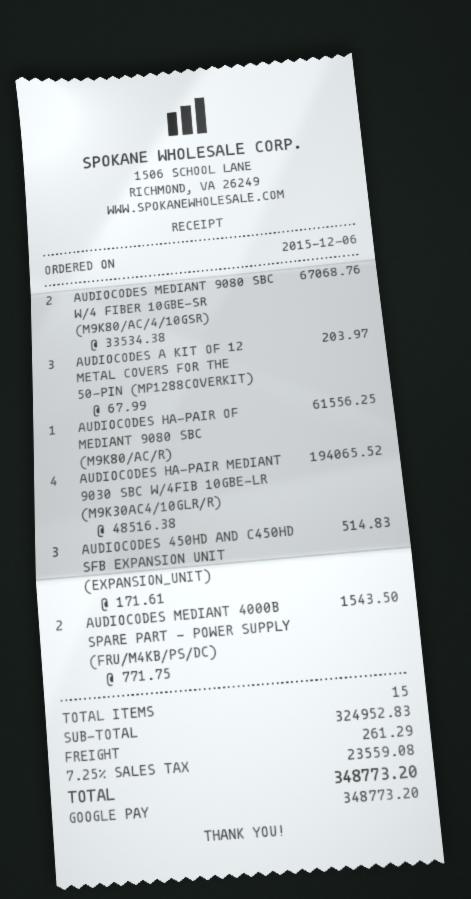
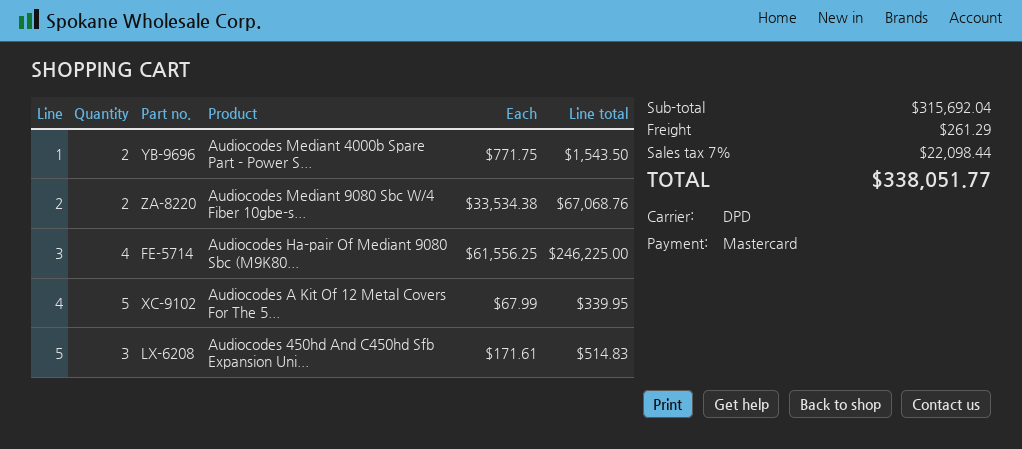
payment method: Google Pay -> Mastercard
AUDIOCODES A KIT OF 12 METAL COVERS FOR THE 50-PIN (MP1288COVERKIT): 3 x 67.99 = 203.97 -> 5 x 67.99 = 339.95
AUDIOCODES HA-PAIR OF MEDIANT 9080 SBC (M9K80/AC/R): 1 x 61556.25 = 61556.25 -> 4 x 61556.25 = 246225.00
AUDIOCODES HA-PAIR MEDIANT 9030 SBC W/4FIB 10GBE-LR (M9K30AC4/10GLR/R): 4 x 48516.38 = 194065.52 -> none
subtotal: 324952.83 -> 315692.04
tax: 7.25% = 23559.08 -> 7% = 22098.44
total: 348773.20 -> 338051.77

